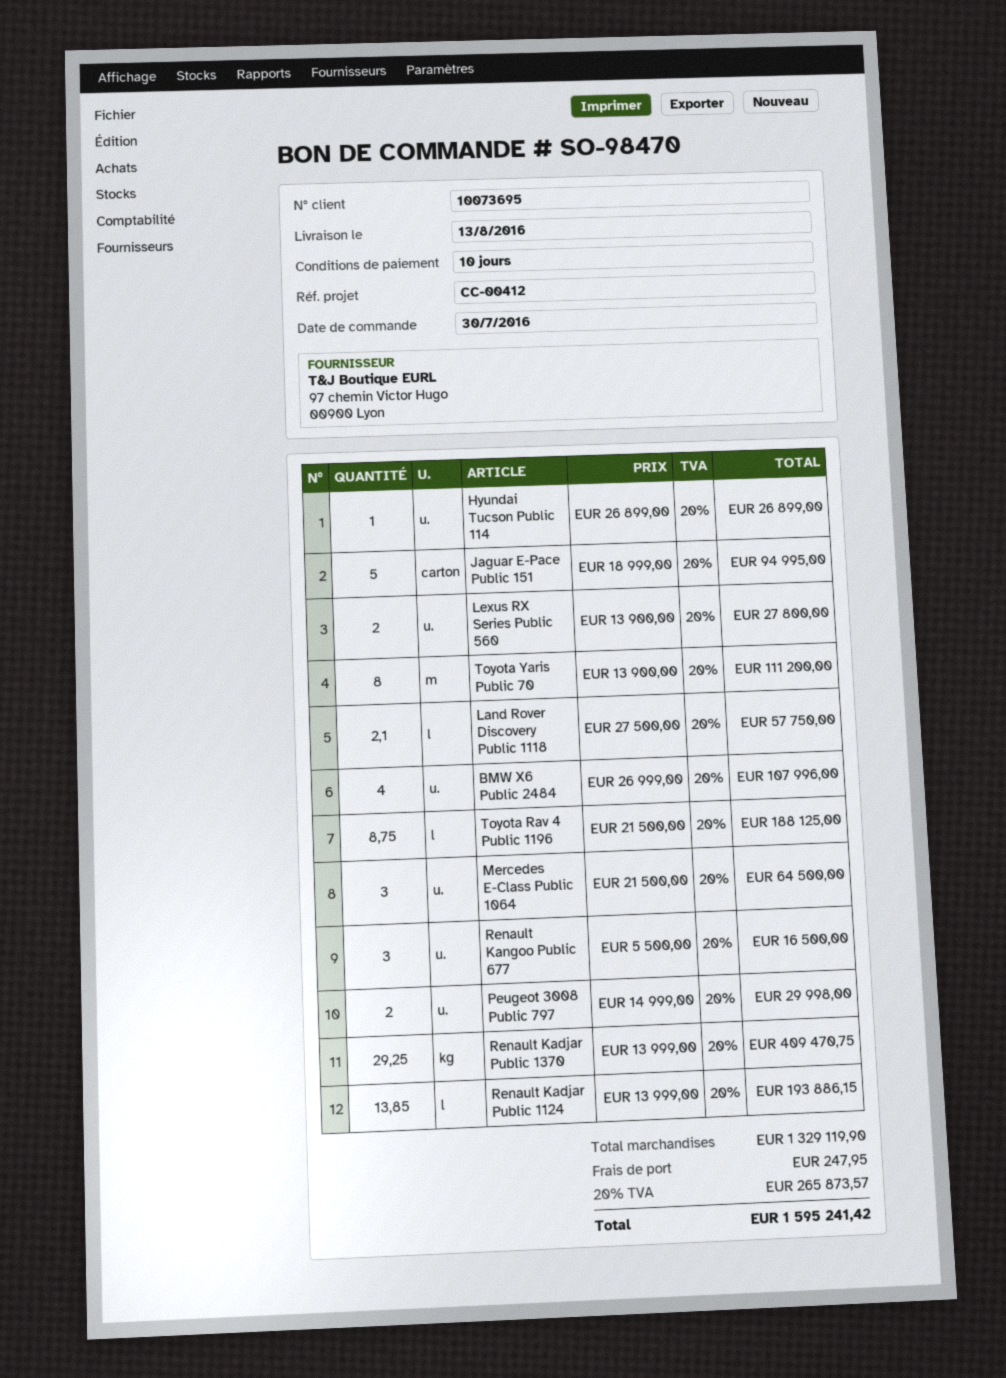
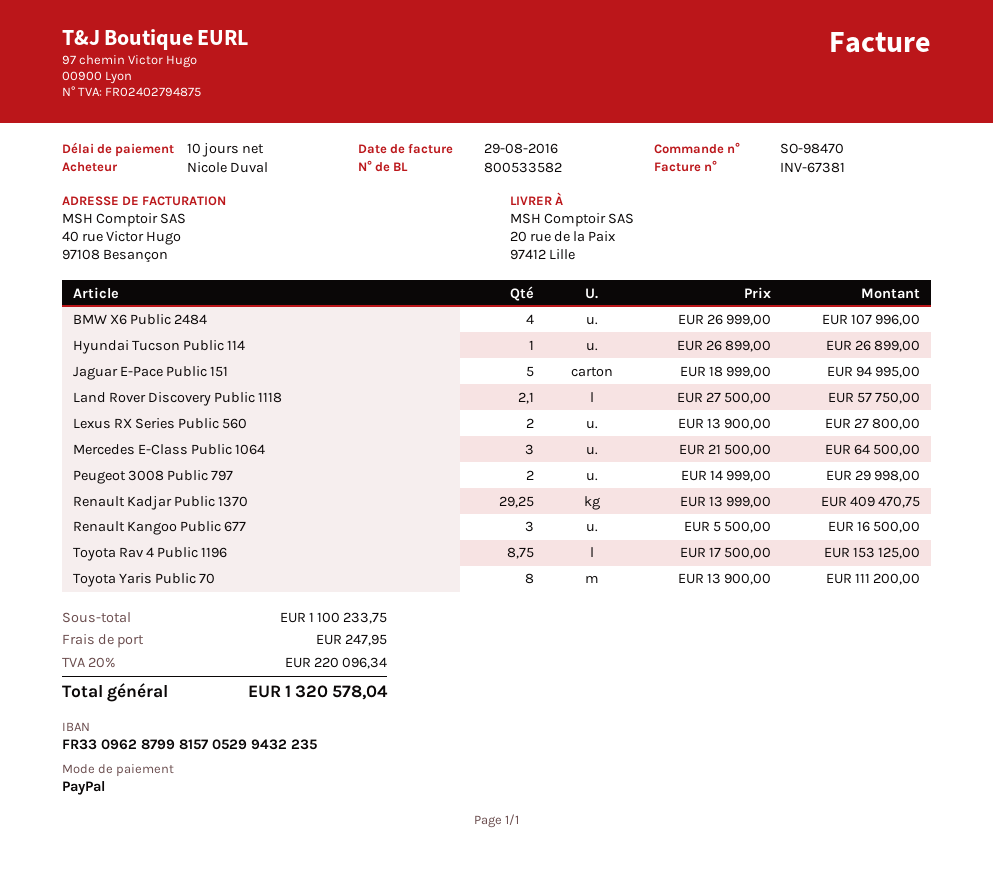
Toyota Rav 4 Public 1196: 8.75 x 21500.00 = 188125.00 -> 8.75 x 17500.00 = 153125.00
Renault Kadjar Public 1124: 13.85 x 13999.00 = 193886.15 -> none
subtotal: 1329119.90 -> 1100233.75
tax: 20% = 265873.57 -> 20% = 220096.34
total: 1595241.42 -> 1320578.04

